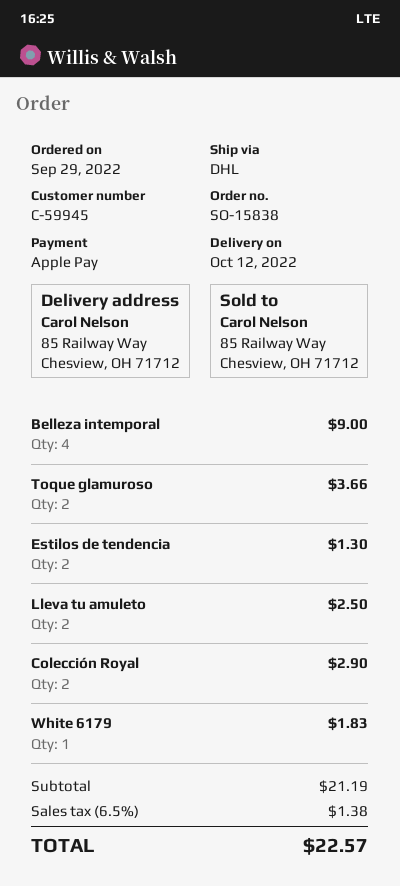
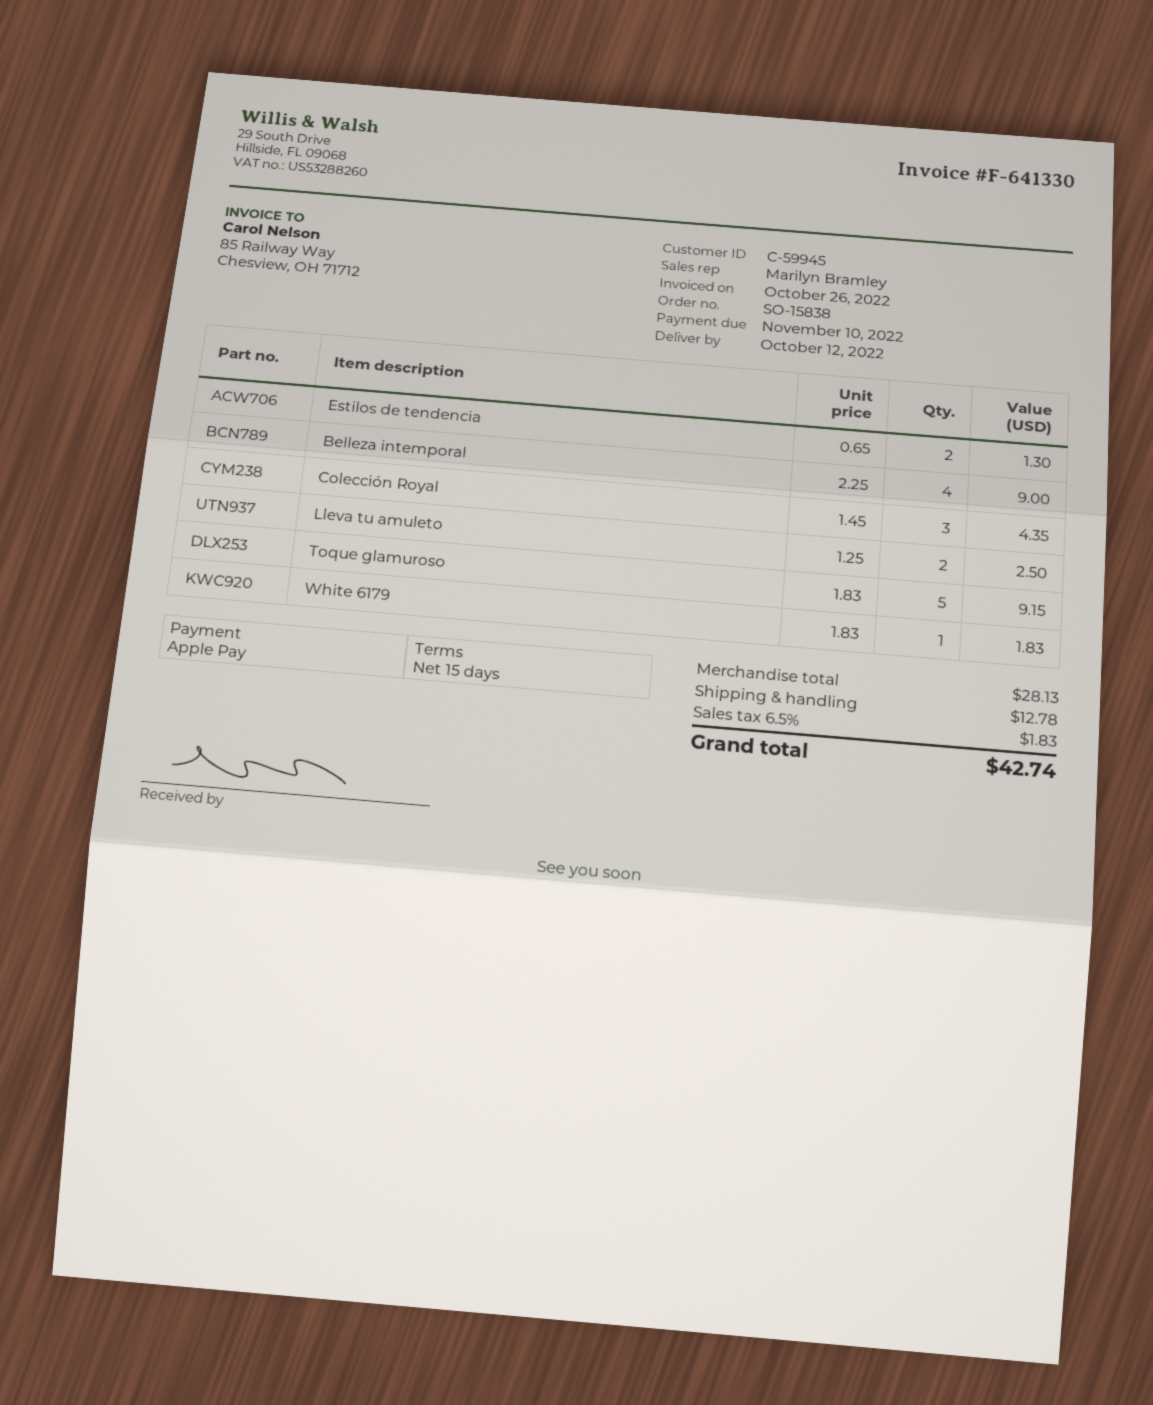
Toque glamuroso: 2 for 3.66 -> 5 for 9.15
Colección Royal: 2 for 2.90 -> 3 for 4.35
subtotal: 21.19 -> 28.13
shipping: none -> 12.78
tax: 6.5% = 1.38 -> 6.5% = 1.83
total: 22.57 -> 42.74

